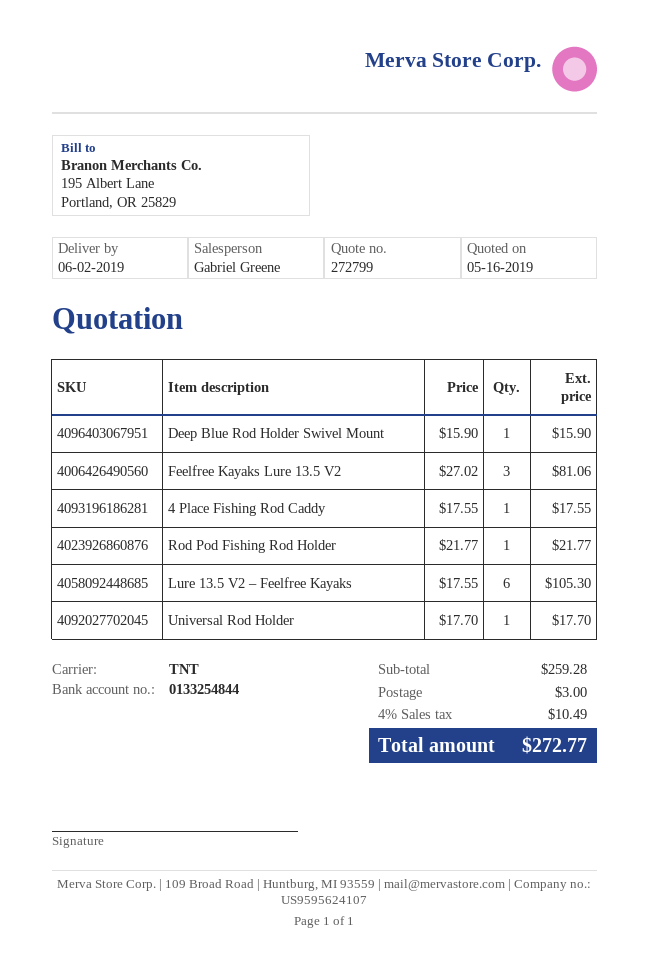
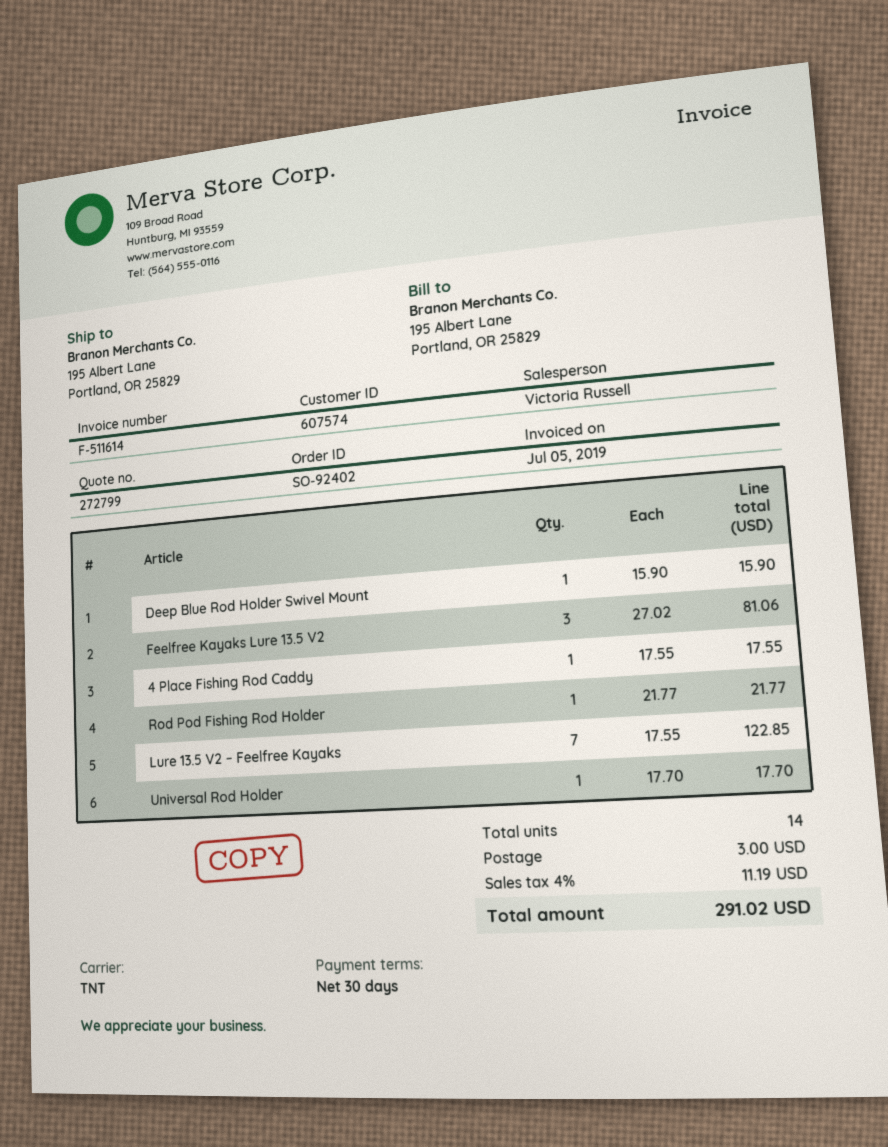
sales rep: Gabriel Greene -> Victoria Russell
Lure 13.5 V2 – Feelfree Kayaks: 6 x 17.55 = 105.30 -> 7 x 17.55 = 122.85
tax: 4% = 10.49 -> 4% = 11.19
total: 272.77 -> 291.02

